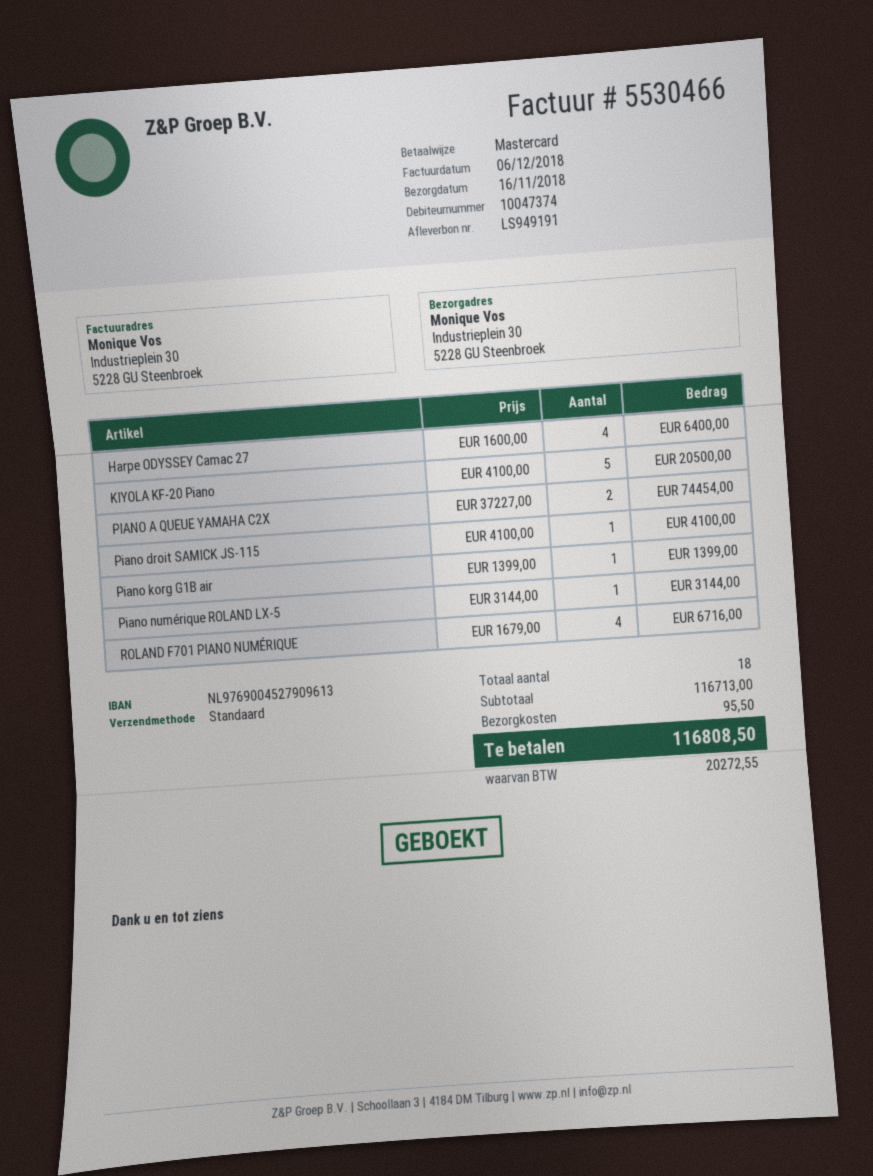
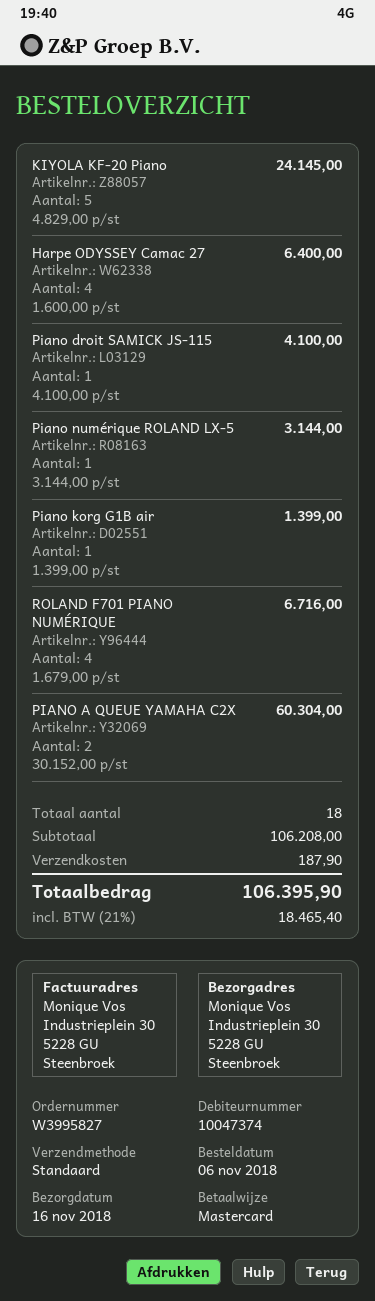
KIYOLA KF-20 Piano: 5 x 4100.00 = 20500.00 -> 5 x 4829.00 = 24145.00
PIANO A QUEUE YAMAHA C2X: 2 x 37227.00 = 74454.00 -> 2 x 30152.00 = 60304.00
subtotal: 116713.00 -> 106208.00
shipping: 95.50 -> 187.90
tax: 20272.55 -> 18465.40
total: 116808.50 -> 106395.90

